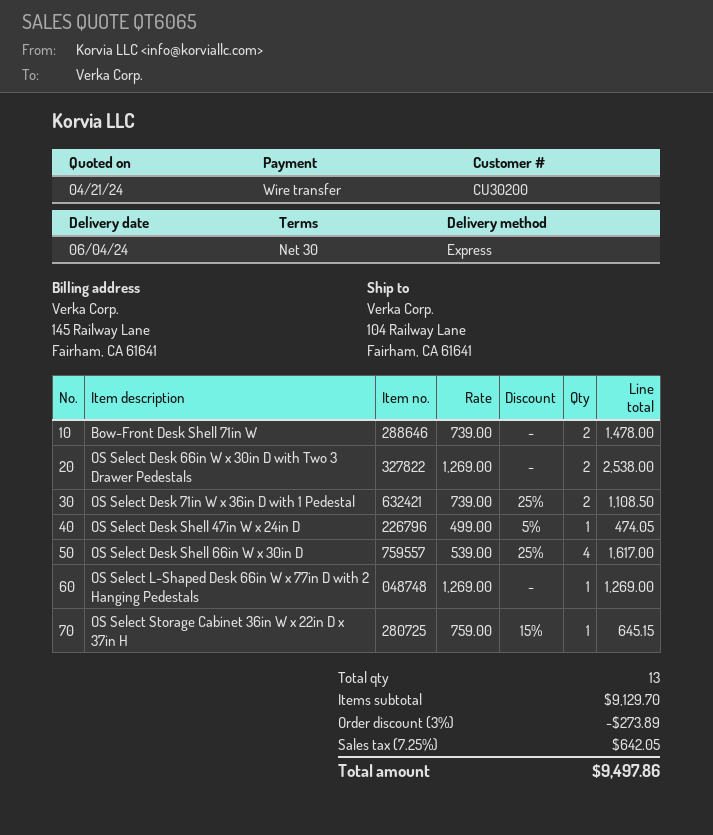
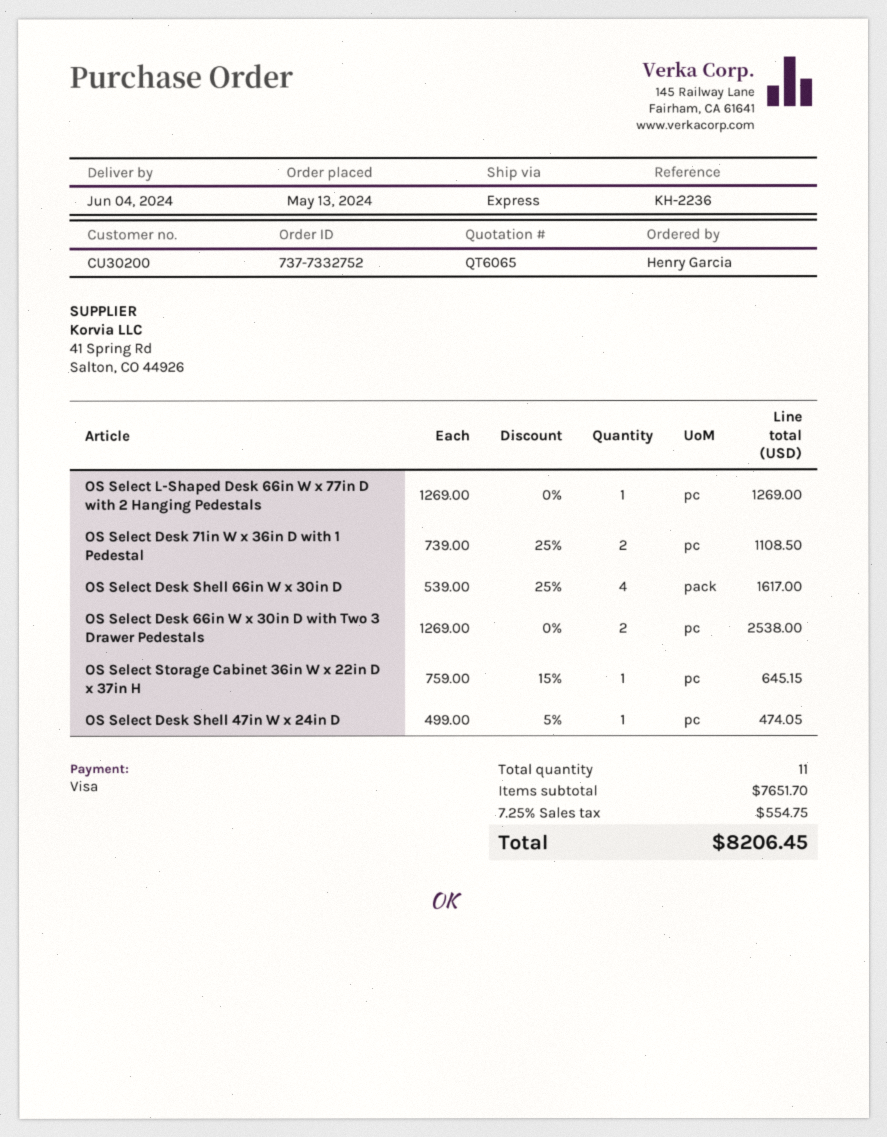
payment method: bank transfer -> Visa
Bow-Front Desk Shell 71in W: 2 x 739.00 = 1478.00 -> none
total quantity: 13 -> 11
subtotal: 9129.70 -> 7651.70
discount: 3% = 273.89 -> none
tax: 7.25% = 642.05 -> 7.25% = 554.75
total: 9497.86 -> 8206.45

